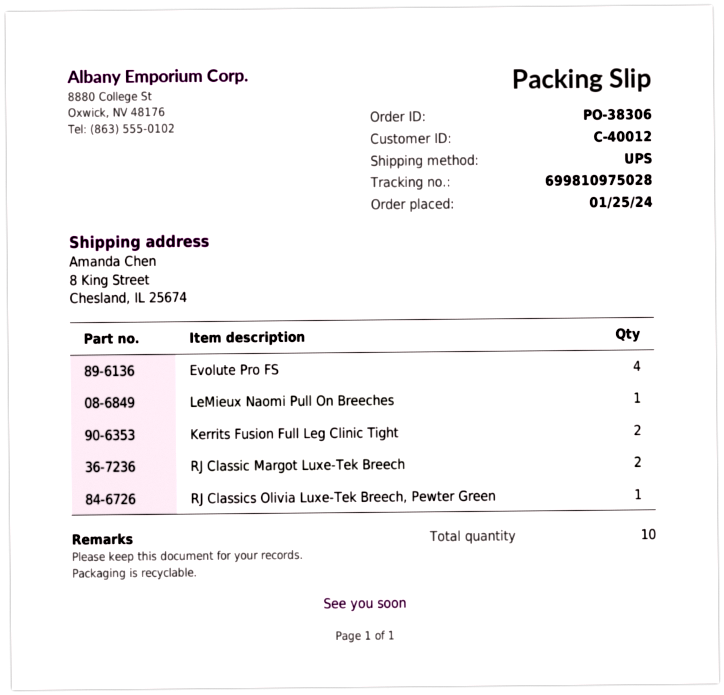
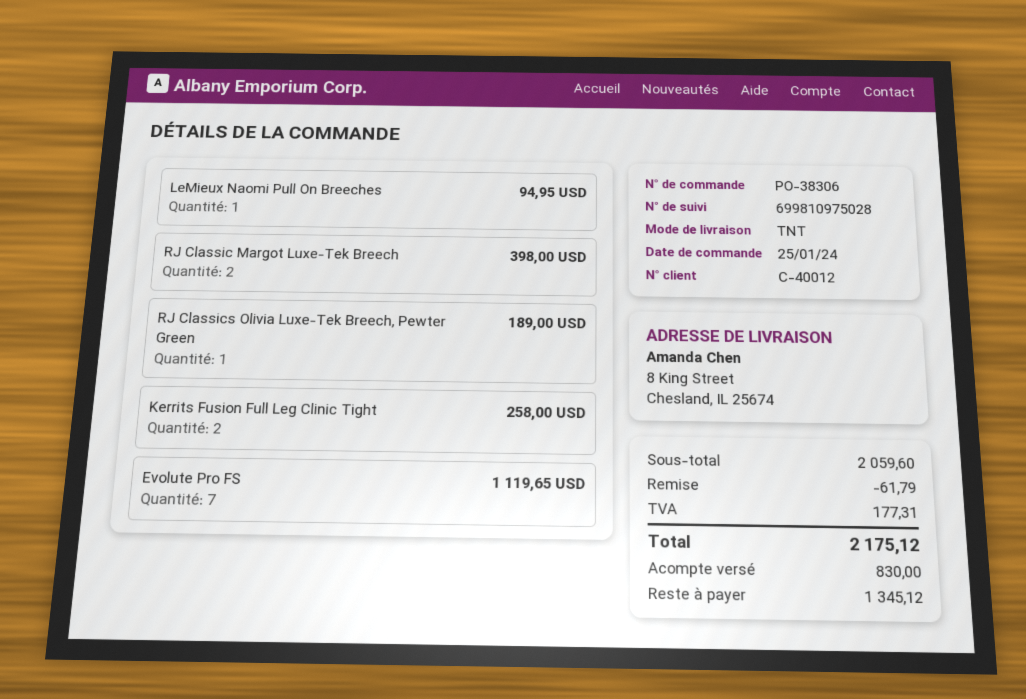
shipping method: UPS -> TNT
Evolute Pro FS: 4 -> 7

